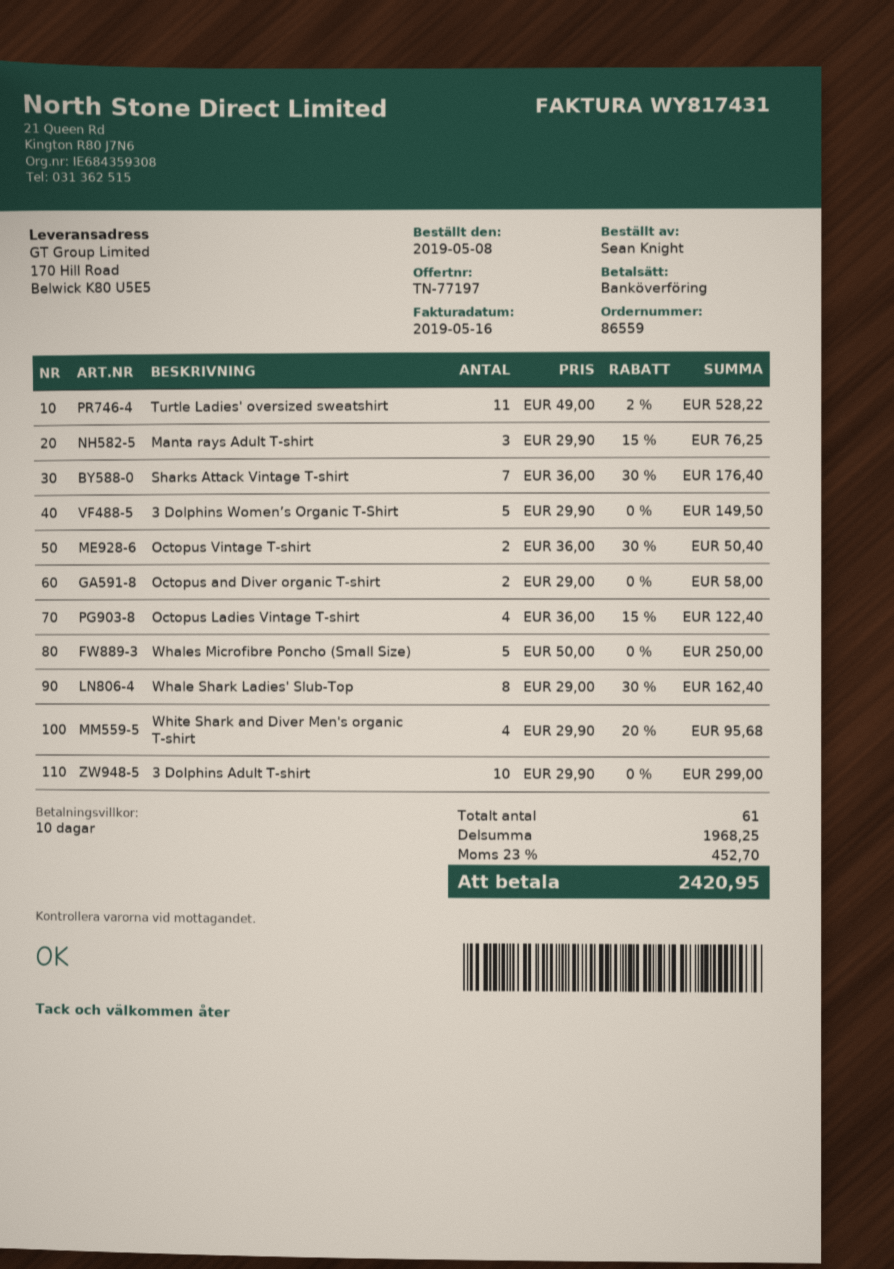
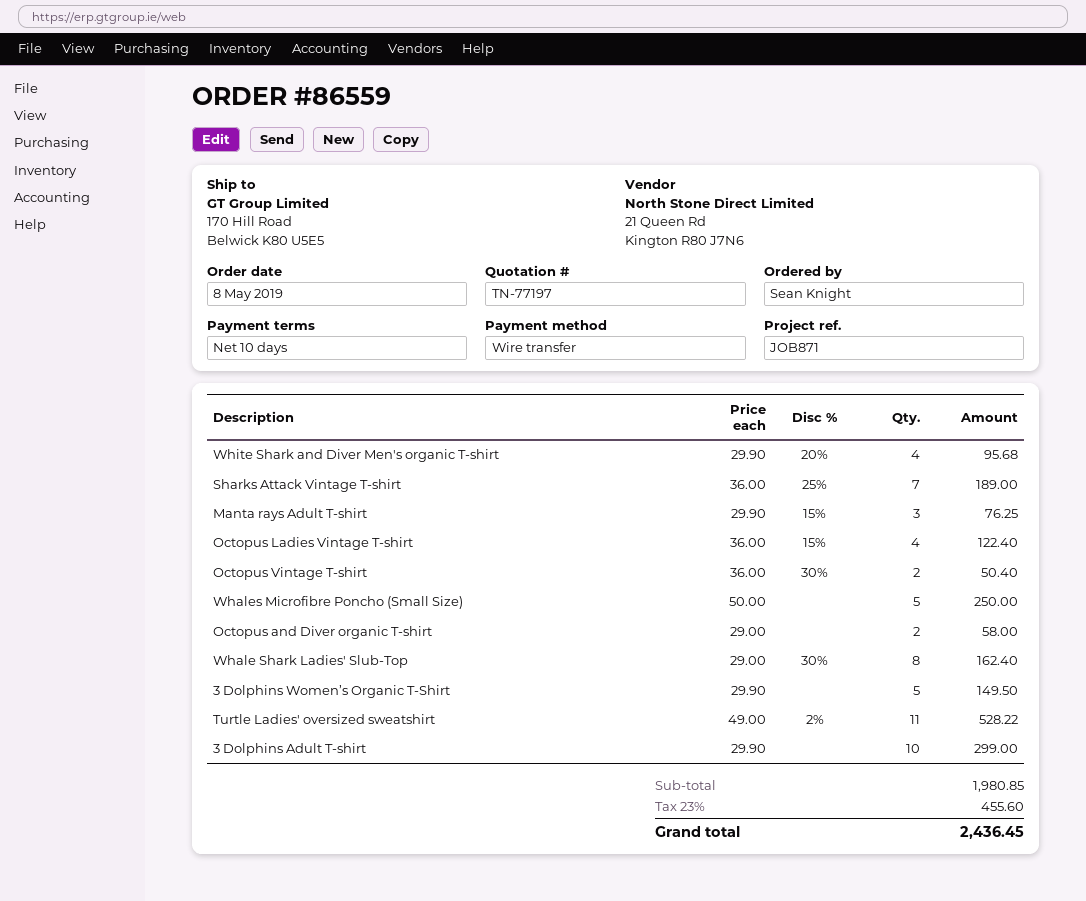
Sharks Attack Vintage T-shirt: 7 x 36.00 - 30% = 176.40 -> 7 x 36.00 - 25% = 189.00
subtotal: 1968.25 -> 1980.85
tax: 23% = 452.70 -> 23% = 455.60
total: 2420.95 -> 2436.45

